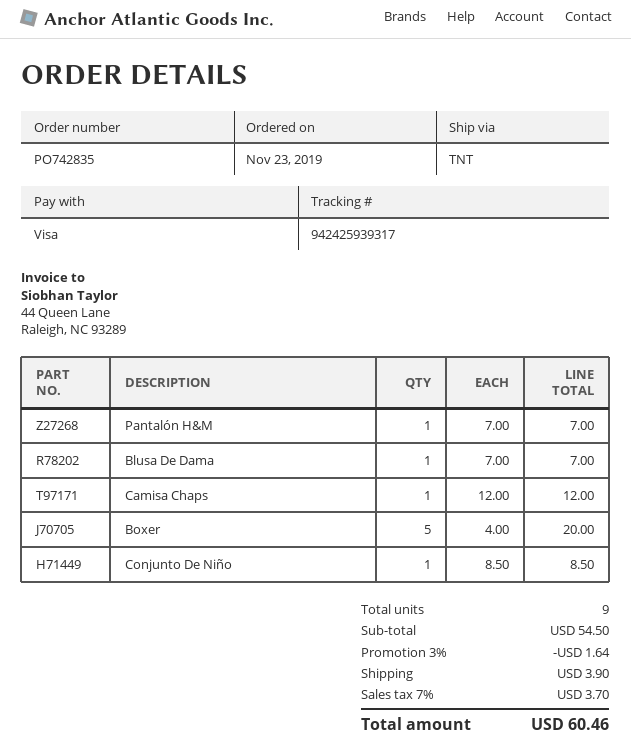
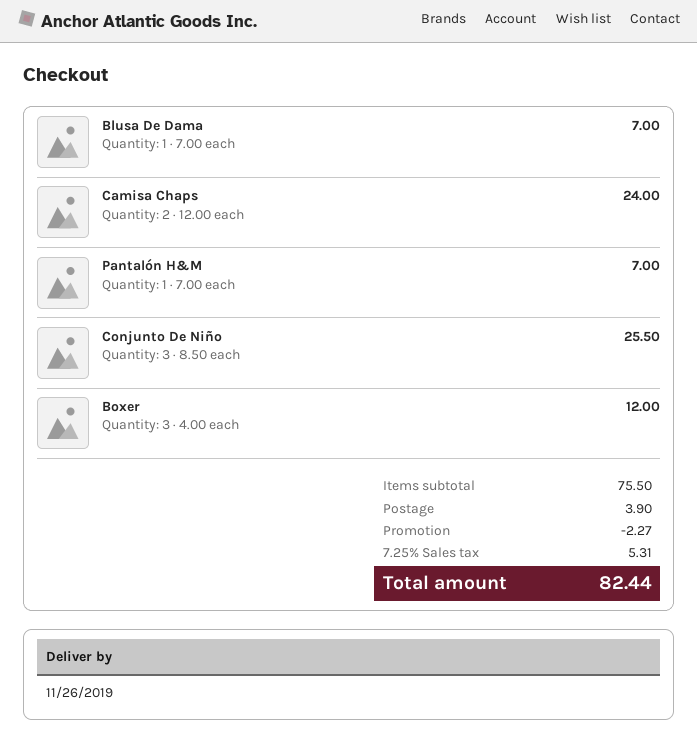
Camisa Chaps: 1 x 12.00 = 12.00 -> 2 x 12.00 = 24.00
Boxer: 5 x 4.00 = 20.00 -> 3 x 4.00 = 12.00
Conjunto De Niño: 1 x 8.50 = 8.50 -> 3 x 8.50 = 25.50
subtotal: 54.50 -> 75.50
discount: 1.64 -> 2.27
tax: 7% = 3.70 -> 7.25% = 5.31
total: 60.46 -> 82.44

